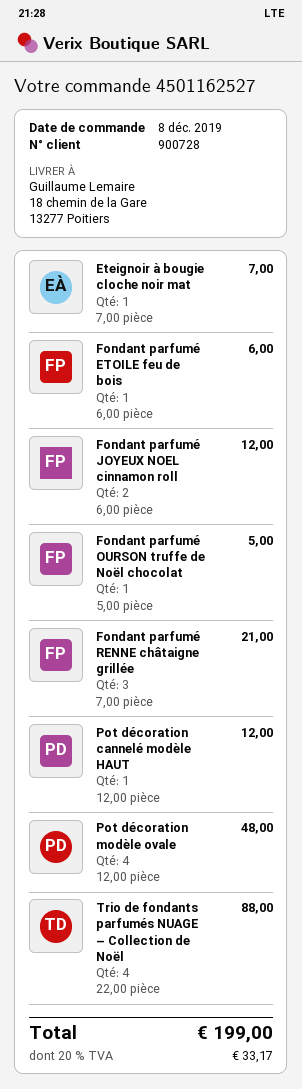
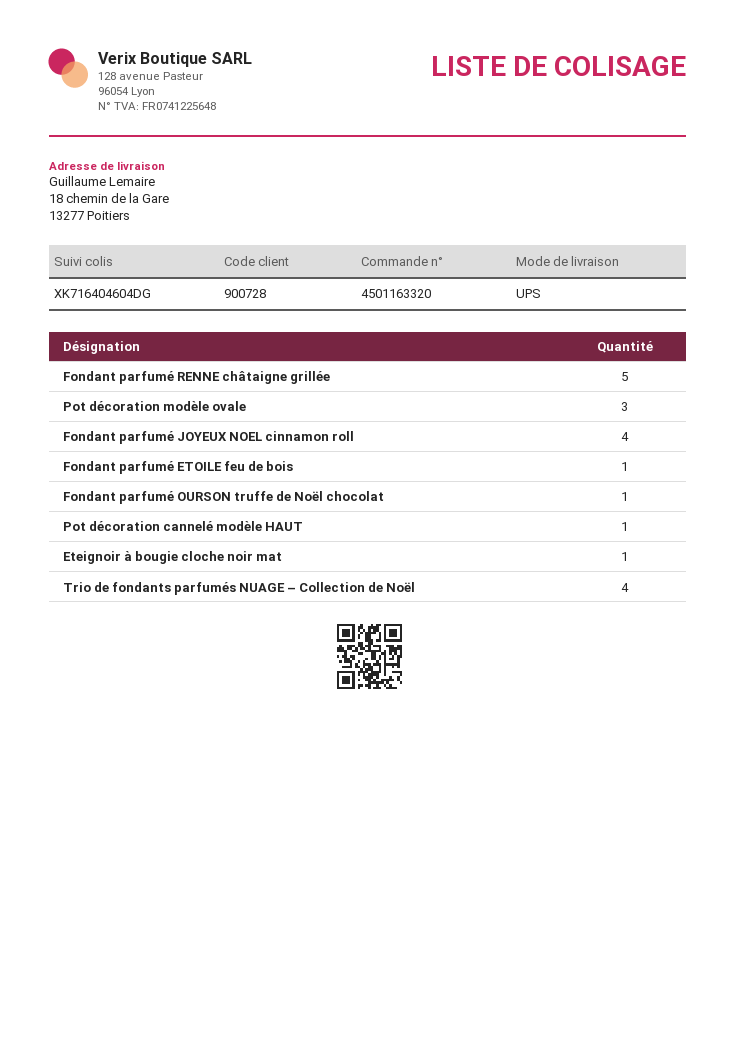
order number: 4501162527 -> 4501163320
Fondant parfumé JOYEUX NOEL cinnamon roll: 2 -> 4
Fondant parfumé RENNE châtaigne grillée: 3 -> 5
Pot décoration modèle ovale: 4 -> 3

